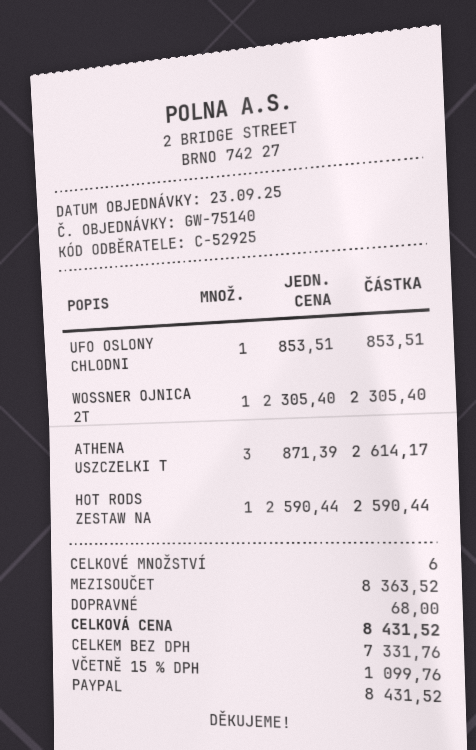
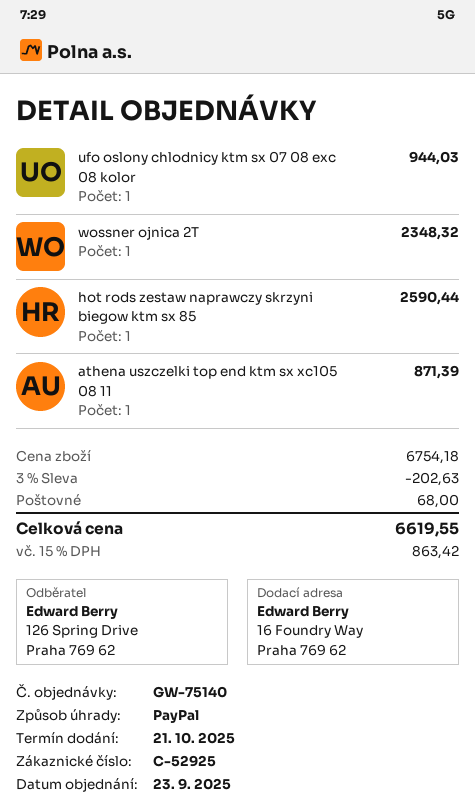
UFO OSLONY CHLODNI: 1 for 853.51 -> 1 for 944.03
WOSSNER OJNICA 2T: 1 for 2305.40 -> 1 for 2348.32
ATHENA USZCZELKI T: 3 for 2614.17 -> 1 for 871.39
subtotal: 8363.52 -> 6754.18
discount: none -> 3% = 202.63
tax: 15% = 1099.76 -> 15% = 863.42
total: 8431.52 -> 6619.55

